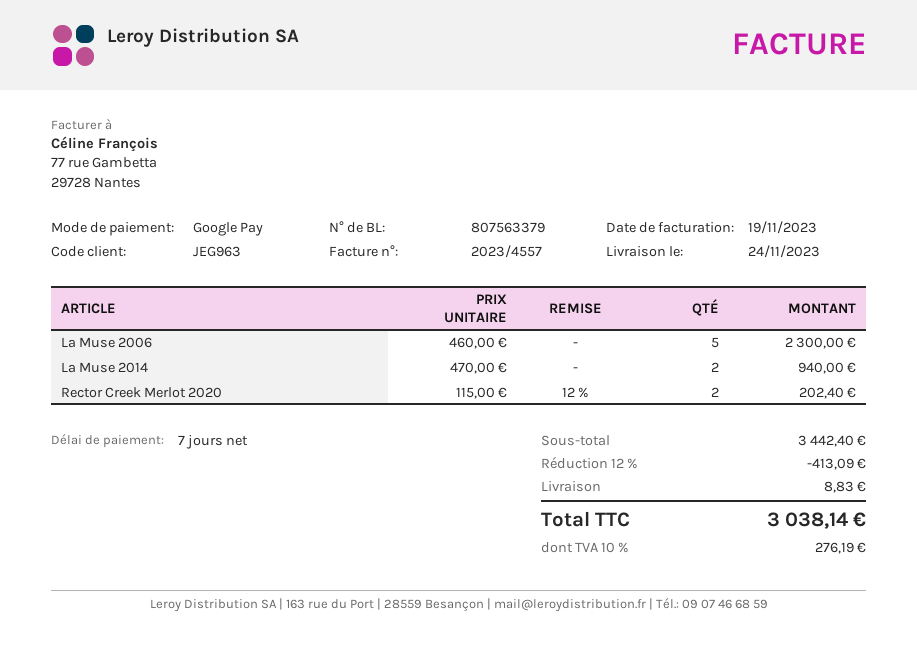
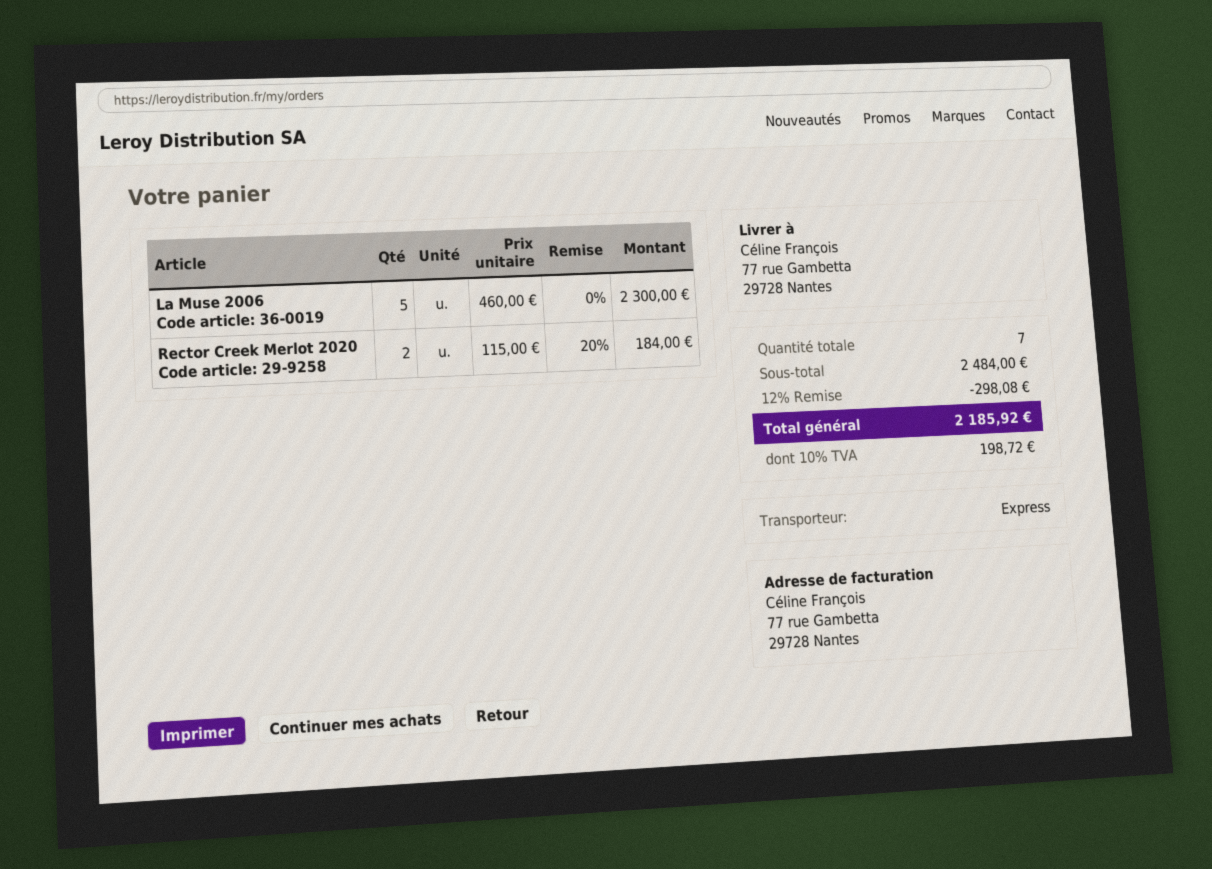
La Muse 2014: 2 x 470.00 = 940.00 -> none
Rector Creek Merlot 2020: 2 x 115.00 - 12% = 202.40 -> 2 x 115.00 - 20% = 184.00
subtotal: 3442.40 -> 2484.00
discount: 12% = 413.09 -> 12% = 298.08
shipping: 8.83 -> none
tax: 10% = 276.19 -> 10% = 198.72
total: 3038.14 -> 2185.92

